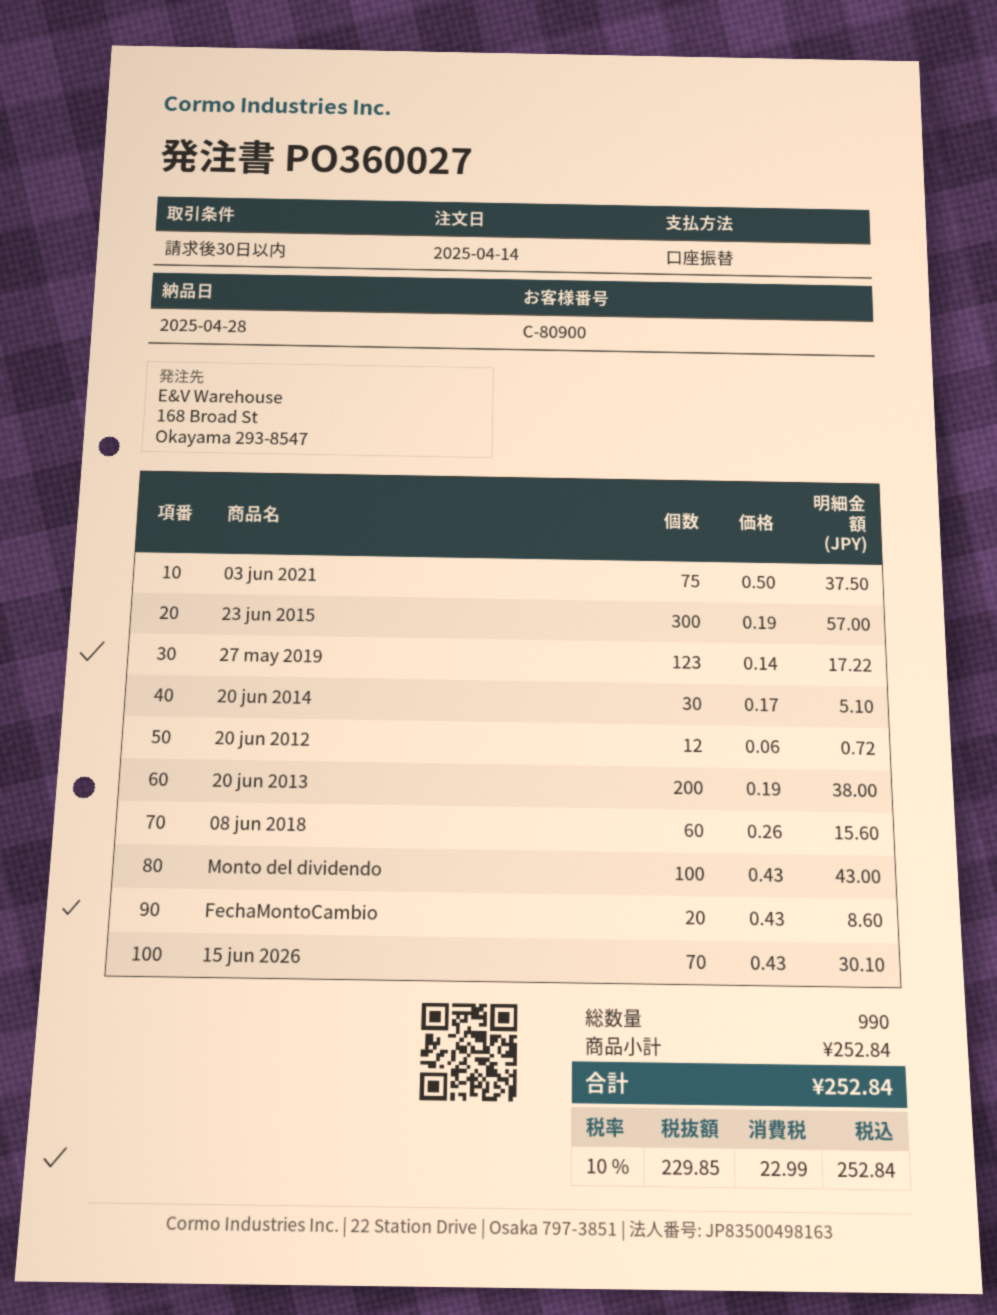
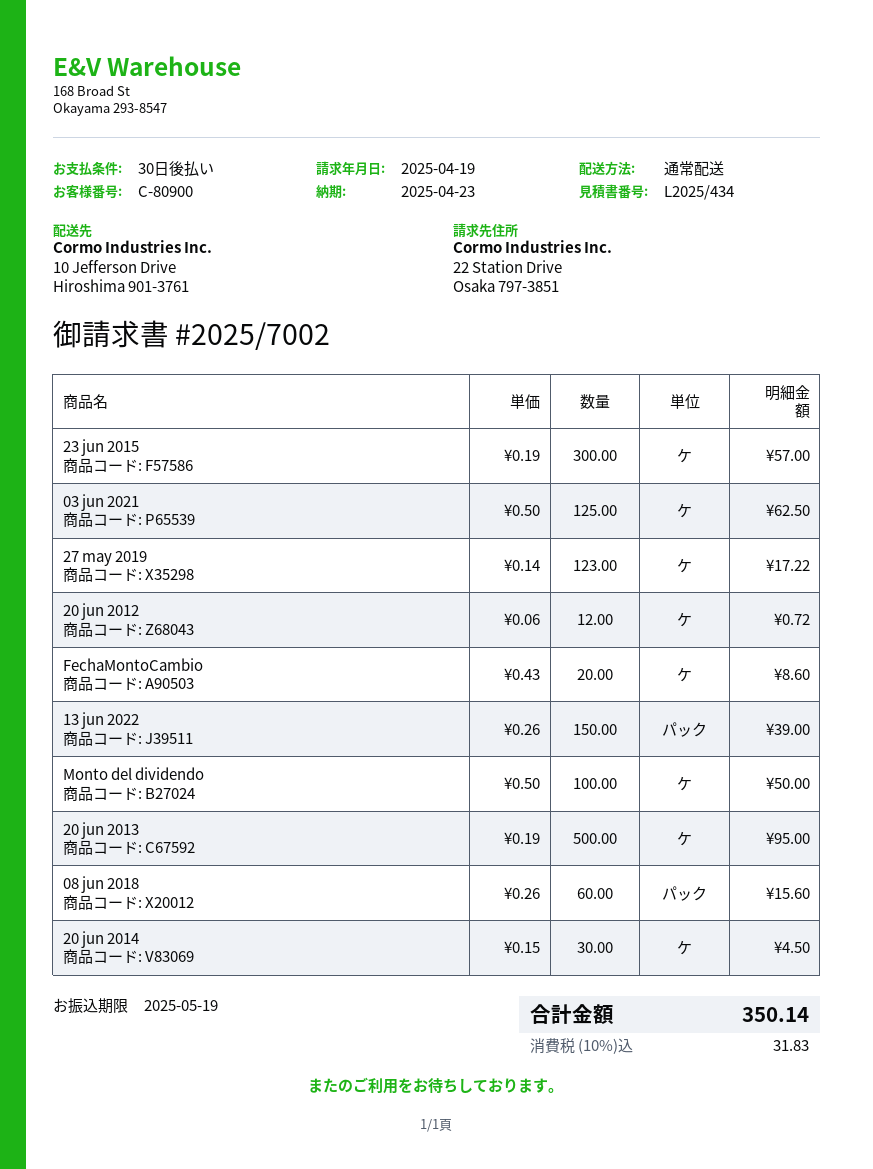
delivery date: 2025-04-28 -> 2025-04-23
03 jun 2021: 75 x 0.50 = 37.50 -> 125 x 0.50 = 62.50
20 jun 2014: 30 x 0.17 = 5.10 -> 30 x 0.15 = 4.50
20 jun 2013: 200 x 0.19 = 38.00 -> 500 x 0.19 = 95.00
Monto del dividendo: 100 x 0.43 = 43.00 -> 100 x 0.50 = 50.00
15 jun 2026: 70 x 0.43 = 30.10 -> none
13 jun 2022: none -> 150 x 0.26 = 39.00
tax: 10% = 22.99 -> 10% = 31.83
total: 252.84 -> 350.14

